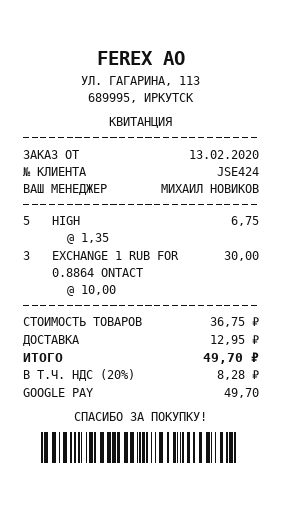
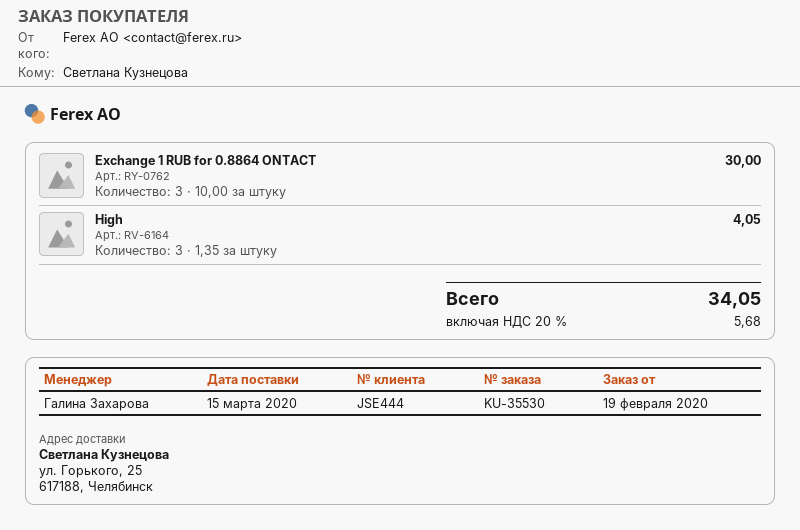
order date: 2020-02-13 -> 2020-02-19
customer number: JSE424 -> JSE444
sales rep: МИХАИЛ НОВИКОВ -> Галина Захарова
HIGH: 5 x 1.35 = 6.75 -> 3 x 1.35 = 4.05
shipping: 12.95 -> none
tax: 20% = 8.28 -> 20% = 5.68
total: 49.70 -> 34.05

